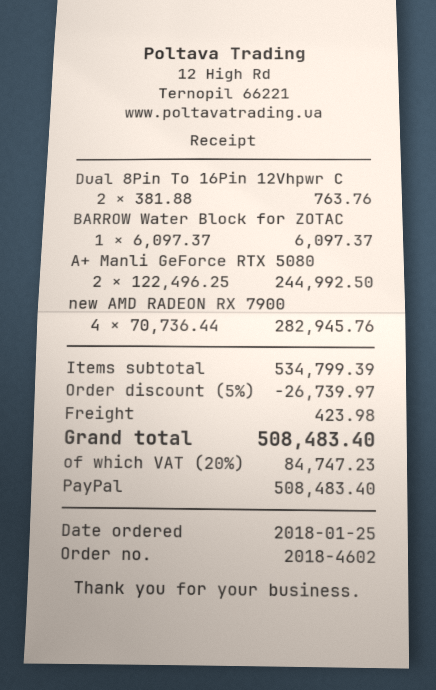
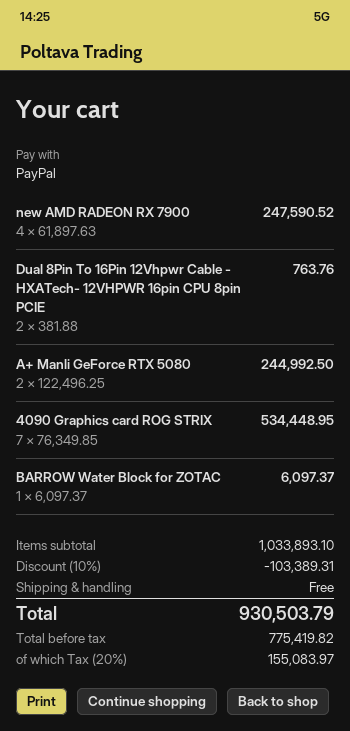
new AMD RADEON RX 7900: 4 x 70736.44 = 282945.76 -> 4 x 61897.63 = 247590.52
4090 Graphics card ROG STRIX: none -> 7 x 76349.85 = 534448.95
subtotal: 534799.39 -> 1033893.10
discount: 5% = 26739.97 -> 10% = 103389.31
shipping: 423.98 -> 0.00
tax: 20% = 84747.23 -> 20% = 155083.97
total: 508483.40 -> 930503.79

